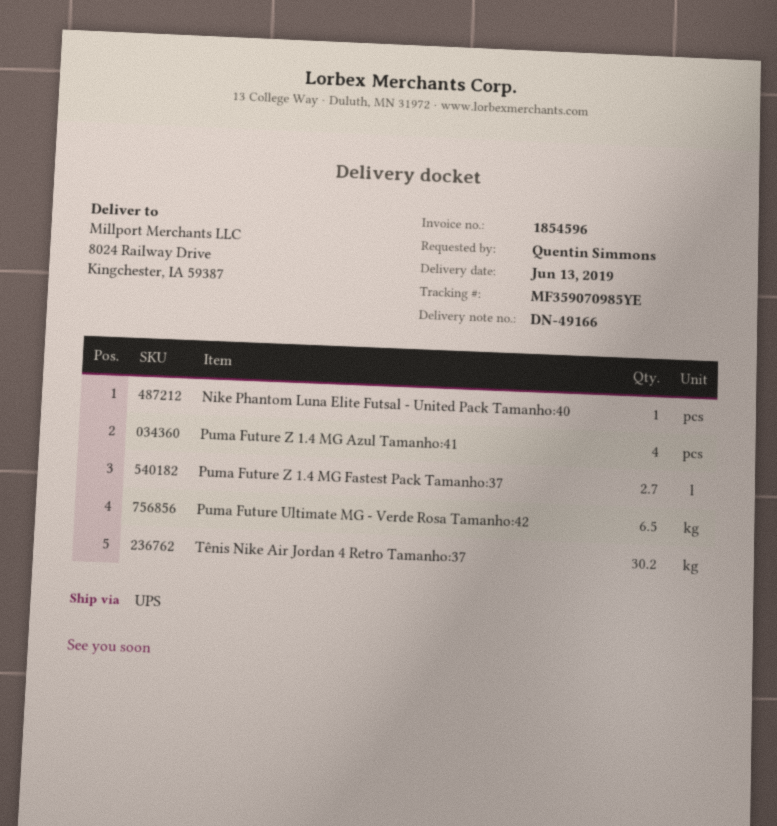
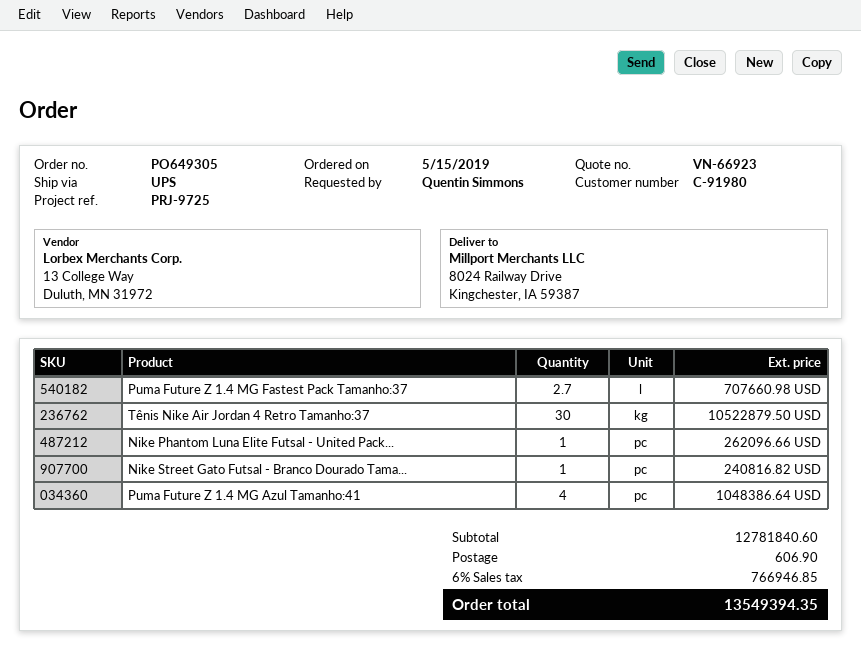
Puma Future Ultimate MG - Verde Rosa Tamanho:42: 6.5 -> none
Tênis Nike Air Jordan 4 Retro Tamanho:37: 30.2 -> 30
Nike Street Gato Futsal - Branco Dourado Tama...: none -> 1

